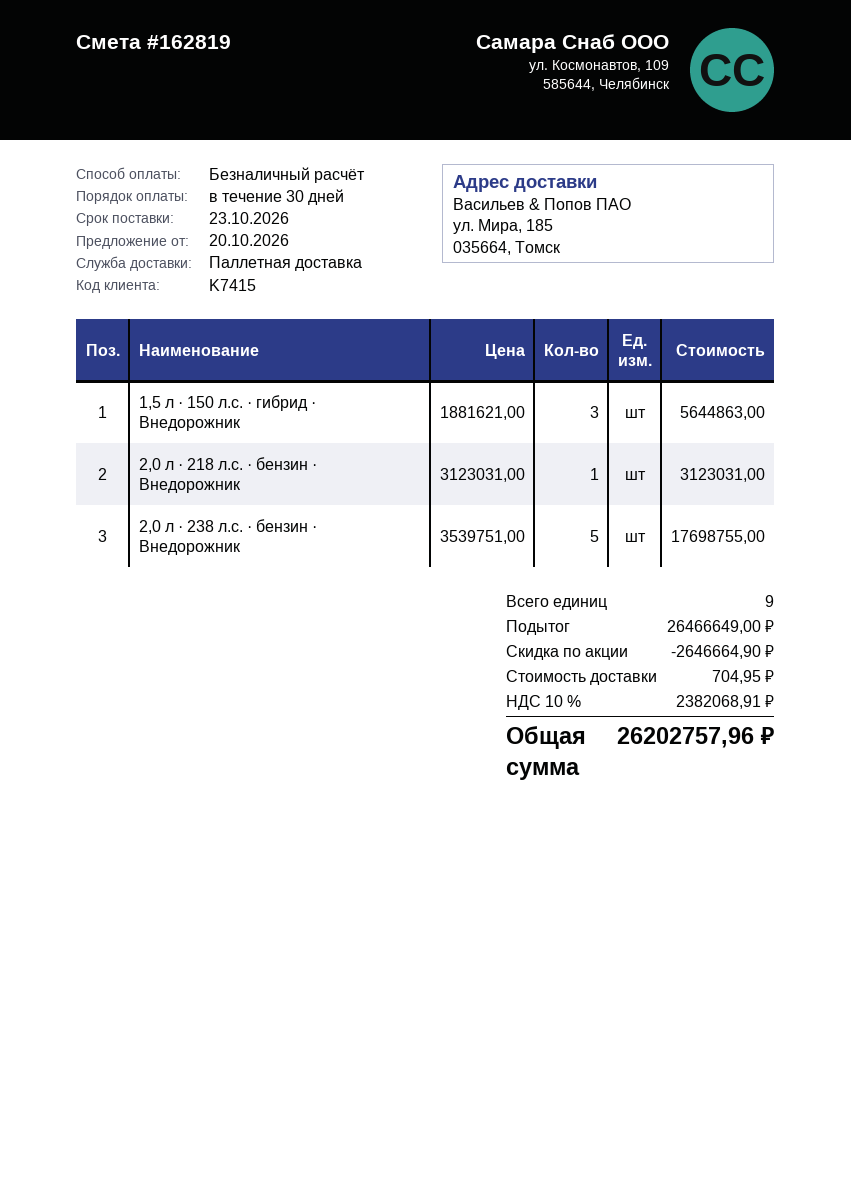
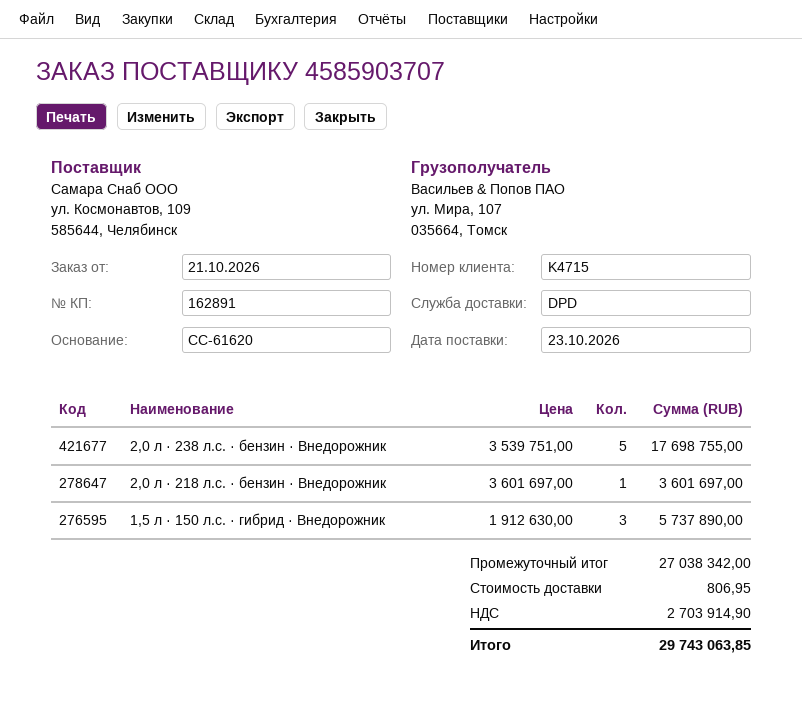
quote number: 162819 -> 162891
customer number: K7415 -> K4715
shipping method: pallet freight -> DPD
ship to: ул. Мира, 185, 035664, Томск -> ул. Мира, 107, 035664, Томск
1,5 л · 150 л.с. · гибрид · Внедорожник: 3 x 1881621.00 = 5644863.00 -> 3 x 1912630.00 = 5737890.00
2,0 л · 218 л.с. · бензин · Внедорожник: 1 x 3123031.00 = 3123031.00 -> 1 x 3601697.00 = 3601697.00
subtotal: 26466649.00 -> 27038342.00
discount: 2646664.90 -> none
shipping: 704.95 -> 806.95
tax: 2382068.91 -> 2703914.90
total: 26202757.96 -> 29743063.85

